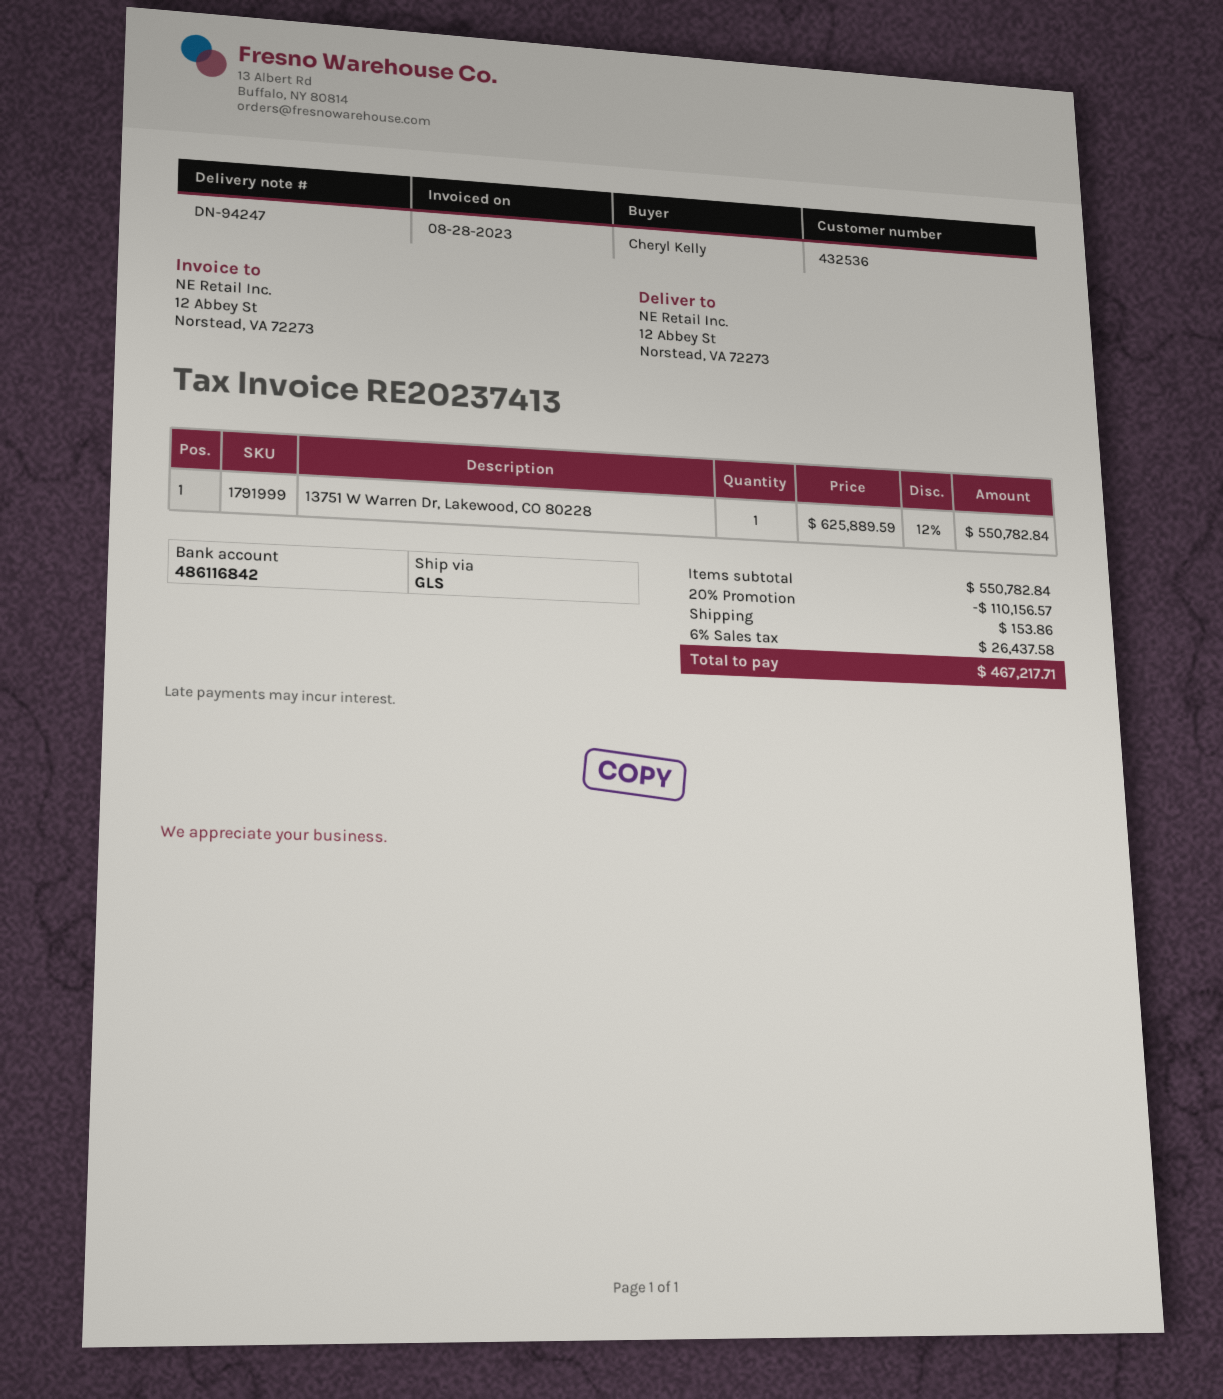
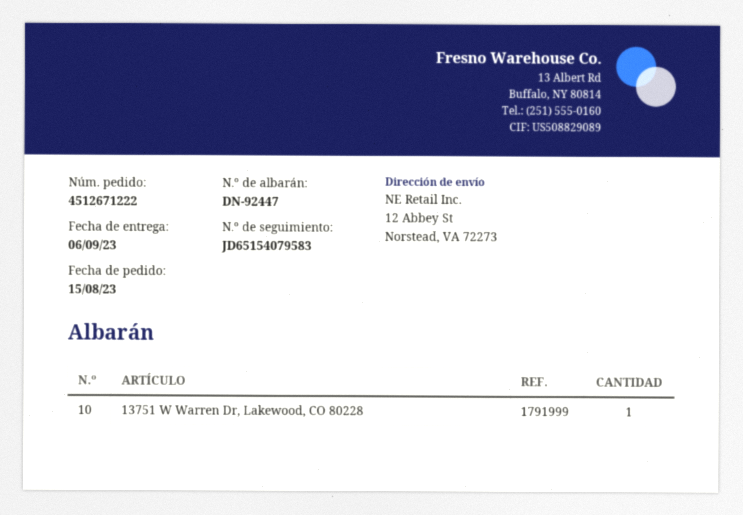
delivery note number: DN-94247 -> DN-92447

